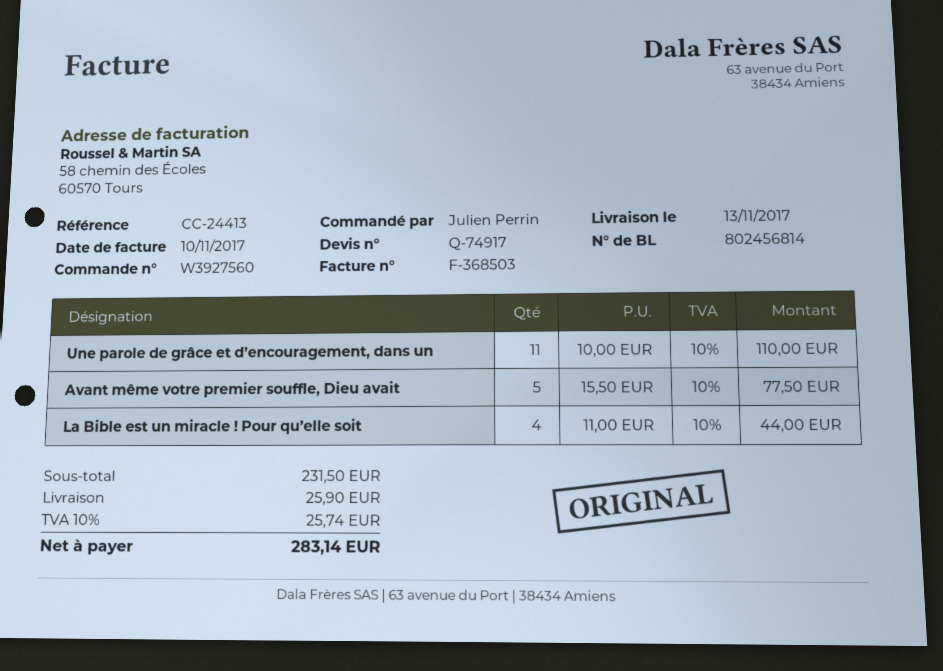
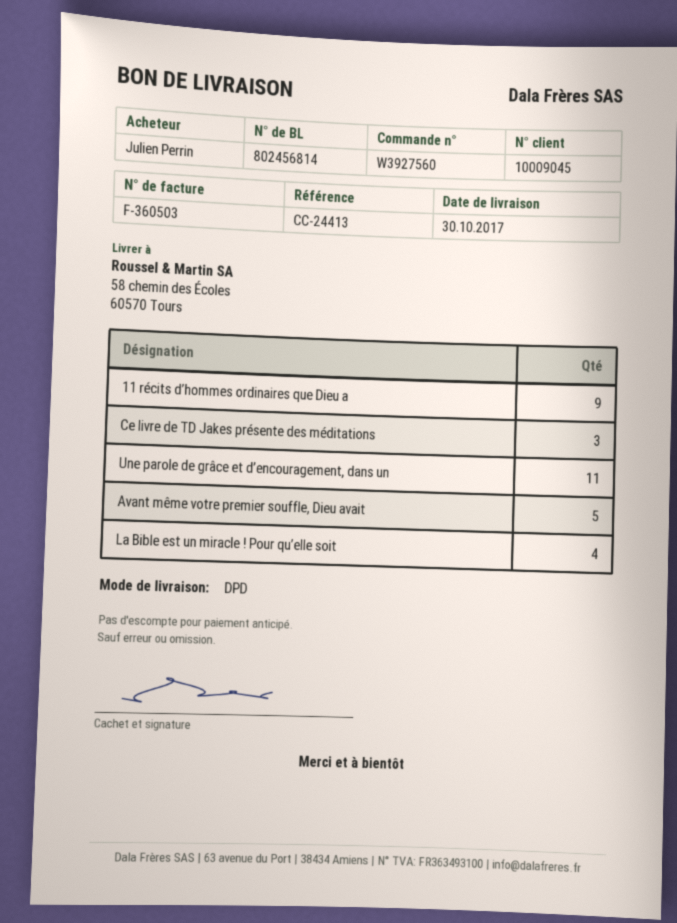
delivery date: 2017-11-13 -> 2017-10-30
invoice number: F-368503 -> F-360503
11 récits d’hommes ordinaires que Dieu a: none -> 9
Ce livre de TD Jakes présente des méditations: none -> 3

